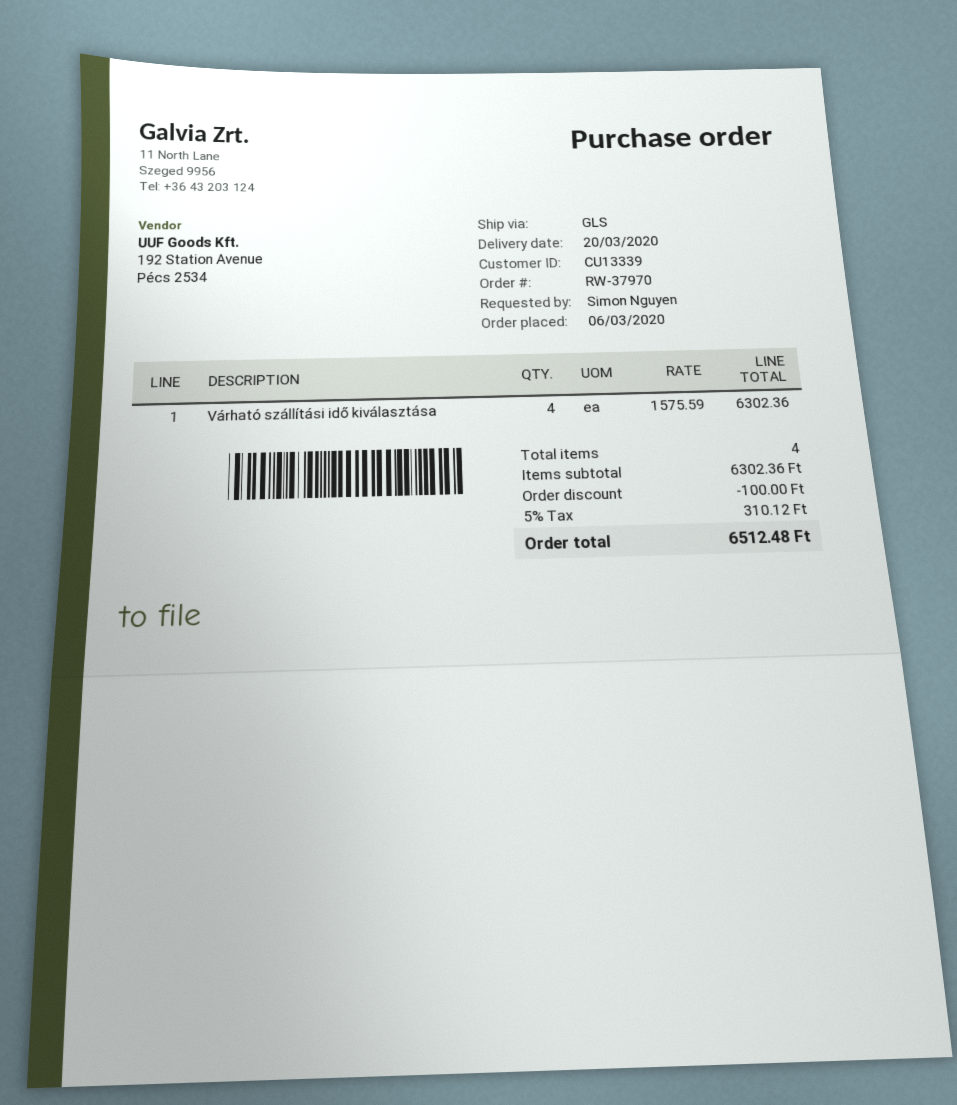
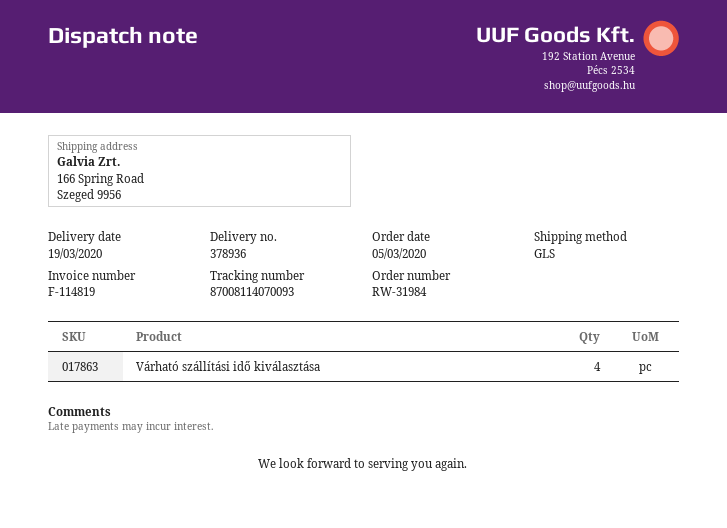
order number: RW-37970 -> RW-31984
order date: 2020-03-06 -> 2020-03-05
delivery date: 2020-03-20 -> 2020-03-19

